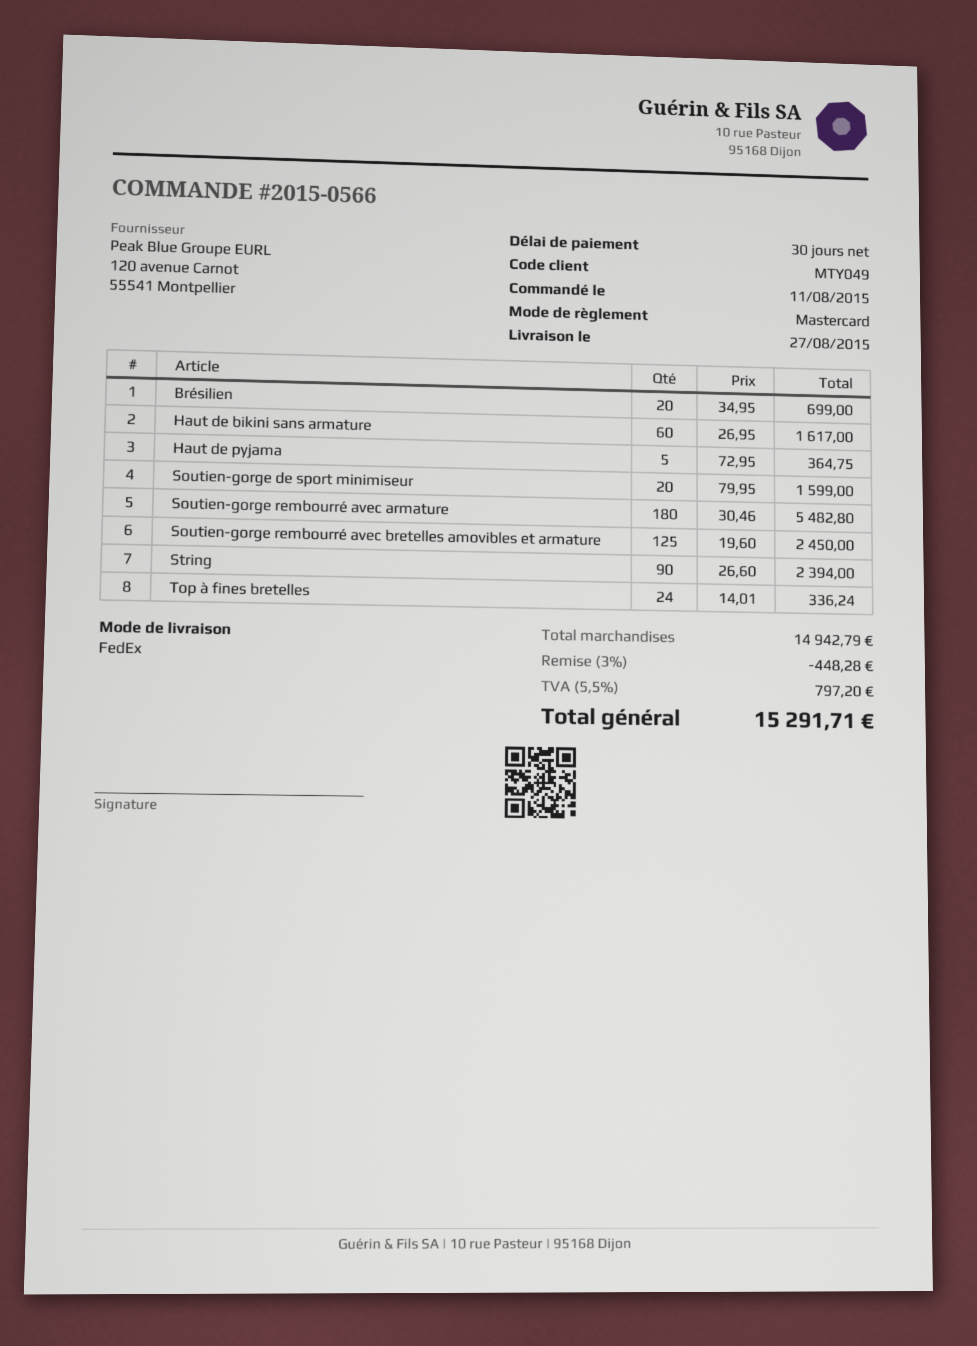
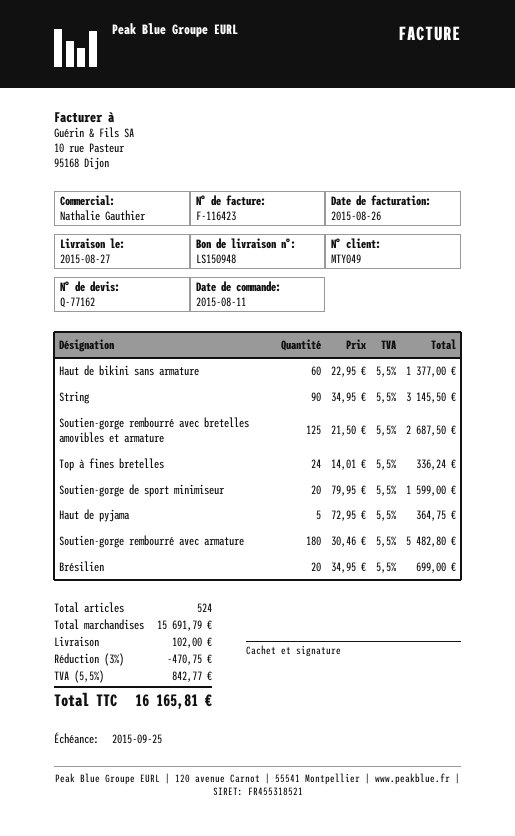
Haut de bikini sans armature: 60 x 26.95 = 1617.00 -> 60 x 22.95 = 1377.00
Soutien-gorge rembourré avec bretelles amovibles et armature: 125 x 19.60 = 2450.00 -> 125 x 21.50 = 2687.50
String: 90 x 26.60 = 2394.00 -> 90 x 34.95 = 3145.50
subtotal: 14942.79 -> 15691.79
discount: 3% = 448.28 -> 3% = 470.75
shipping: none -> 102.00
tax: 5.5% = 797.20 -> 5.5% = 842.77
total: 15291.71 -> 16165.81

